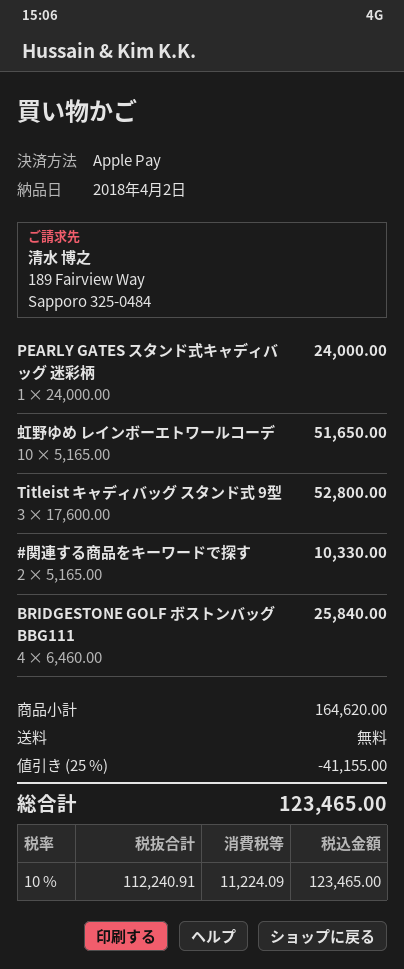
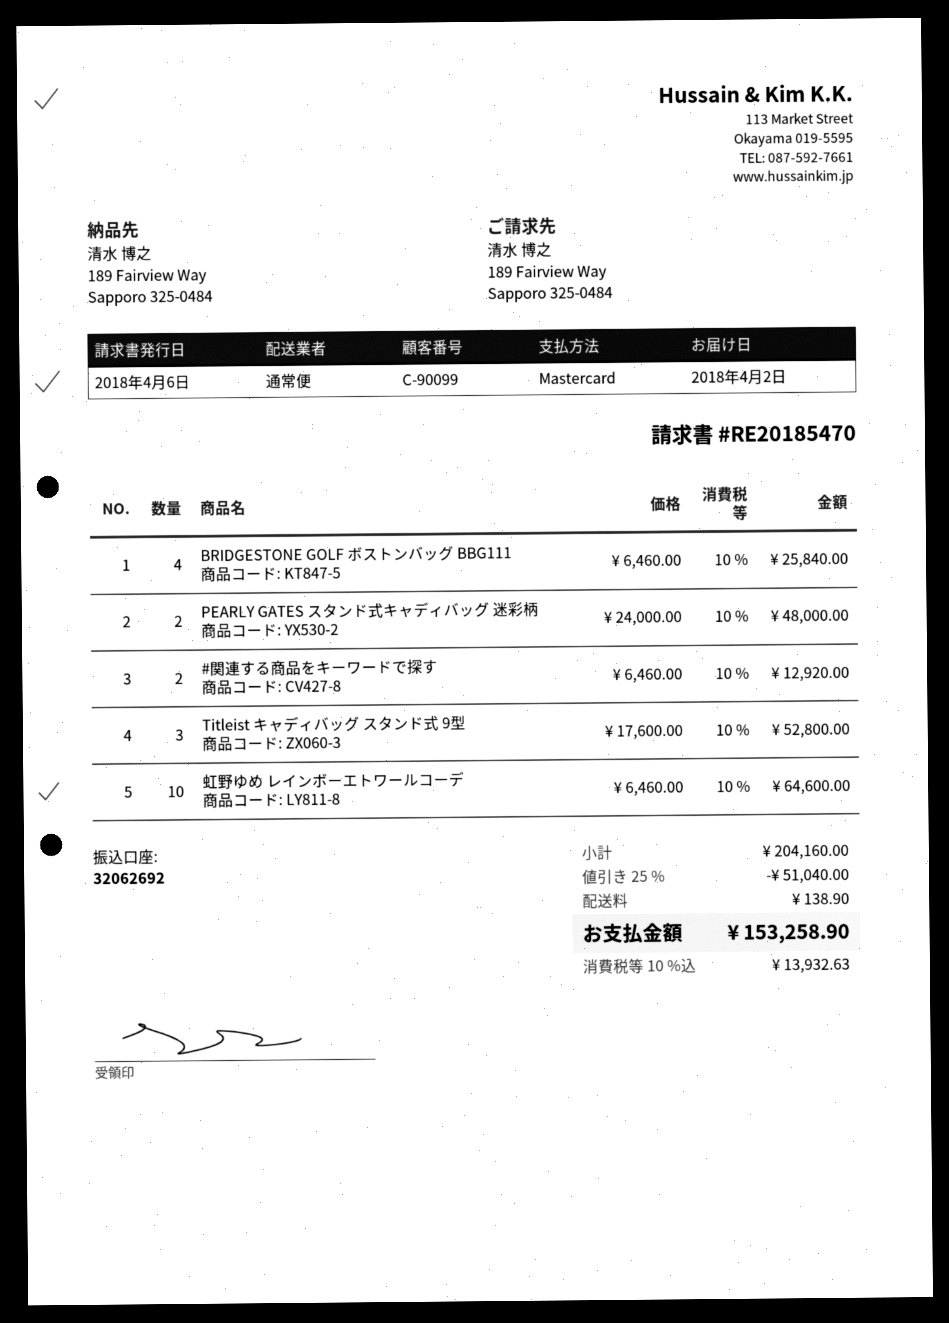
payment method: Apple Pay -> Mastercard
PEARLY GATES スタンド式キャディバッグ 迷彩柄: 1 x 24000.00 = 24000.00 -> 2 x 24000.00 = 48000.00
虹野ゆめ レインボーエトワールコーデ: 10 x 5165.00 = 51650.00 -> 10 x 6460.00 = 64600.00
#関連する商品をキーワードで探す: 2 x 5165.00 = 10330.00 -> 2 x 6460.00 = 12920.00
subtotal: 164620.00 -> 204160.00
discount: 25% = 41155.00 -> 25% = 51040.00
shipping: 0.00 -> 138.90
tax: 10% = 11224.09 -> 10% = 13932.63
total: 123465.00 -> 153258.90

